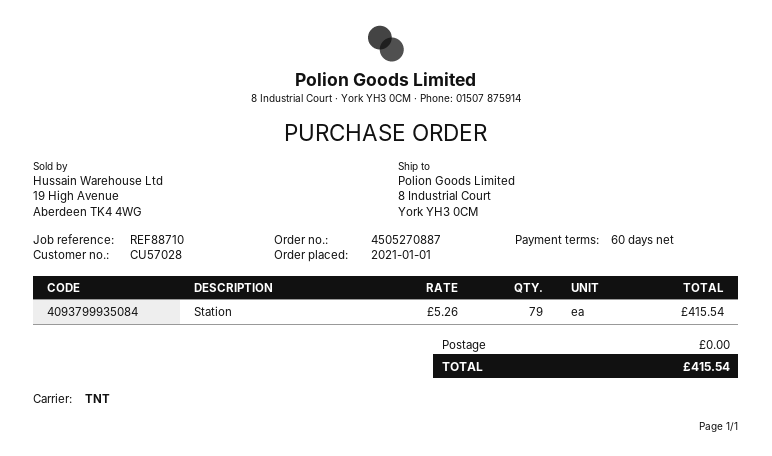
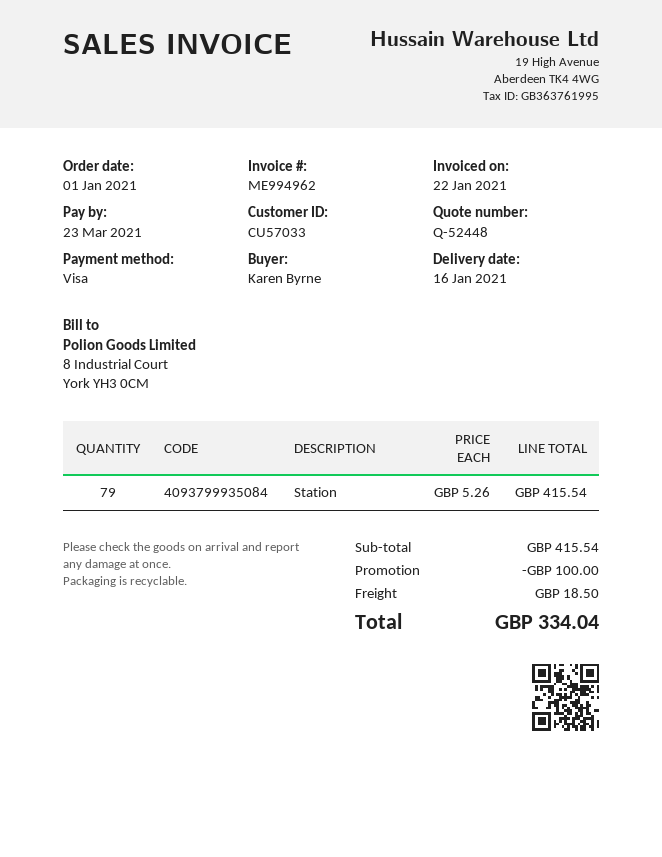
customer number: CU57028 -> CU57033
discount: none -> 100.00
shipping: 0.00 -> 18.50
total: 415.54 -> 334.04

